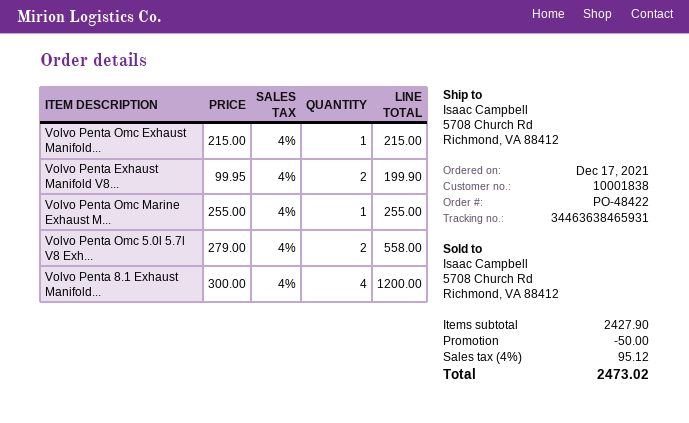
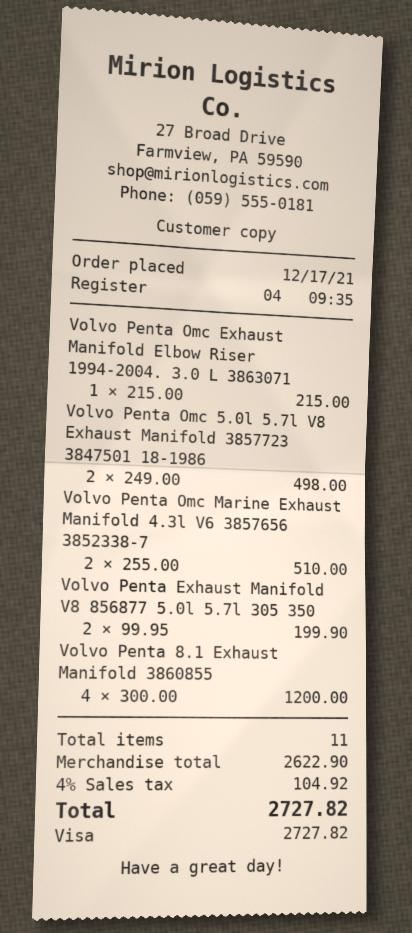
Volvo Penta Omc Marine Exhaust M...: 1 x 255.00 = 255.00 -> 2 x 255.00 = 510.00
Volvo Penta Omc 5.0l 5.7l V8 Exh...: 2 x 279.00 = 558.00 -> 2 x 249.00 = 498.00
subtotal: 2427.90 -> 2622.90
discount: 50.00 -> none
tax: 4% = 95.12 -> 4% = 104.92
total: 2473.02 -> 2727.82

